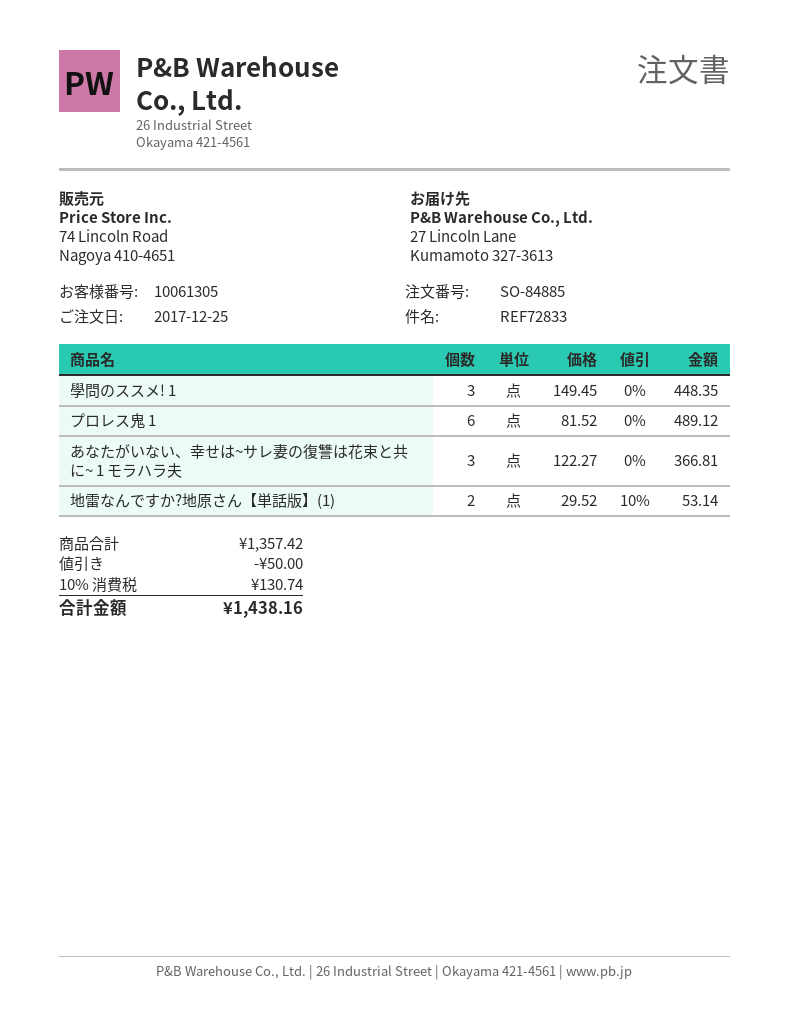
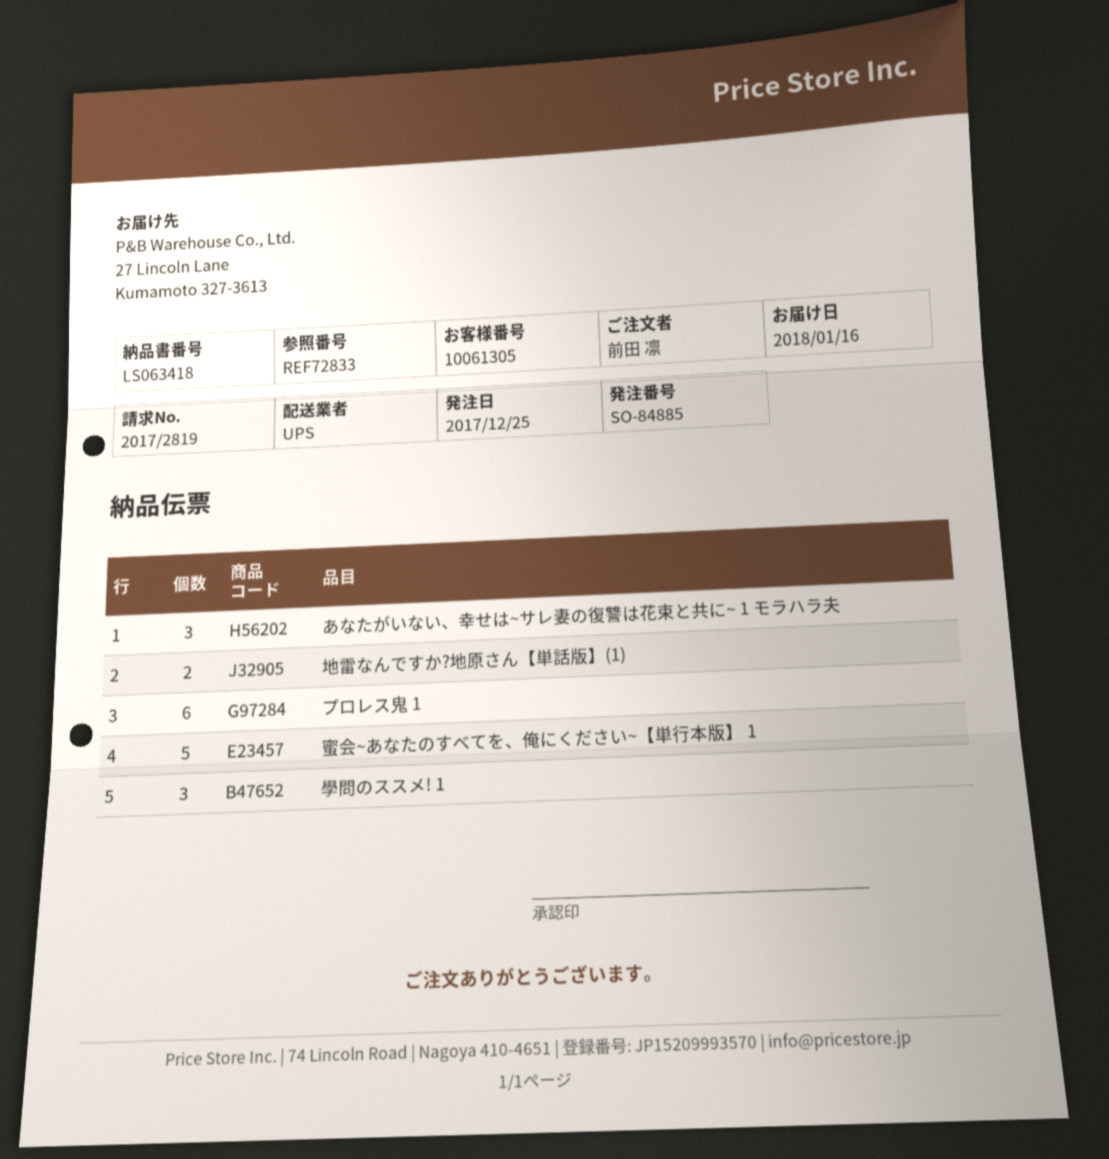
蜜会~あなたのすべてを、俺にください~【単行本版】 1: none -> 5

